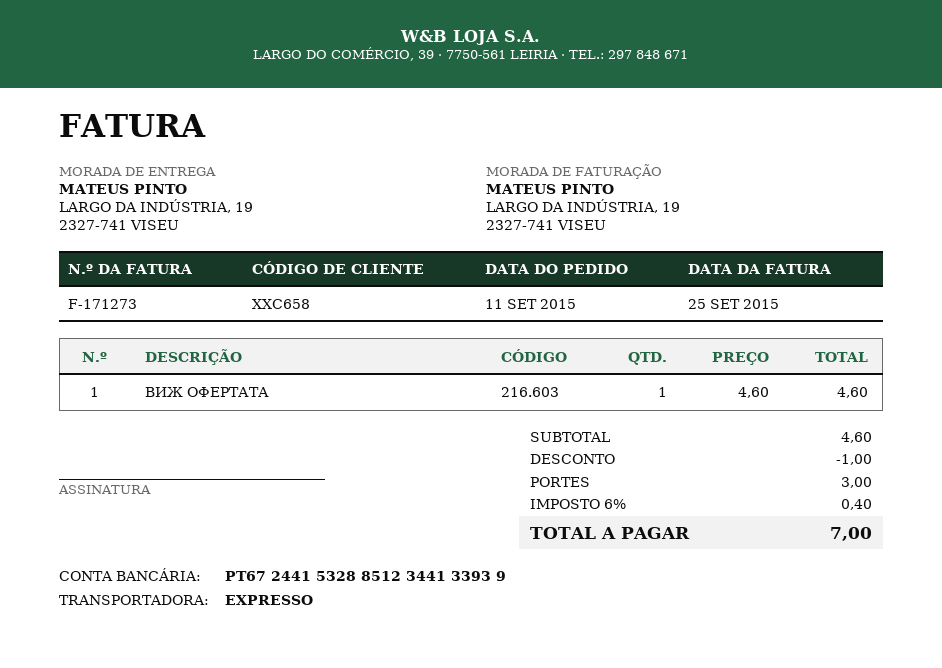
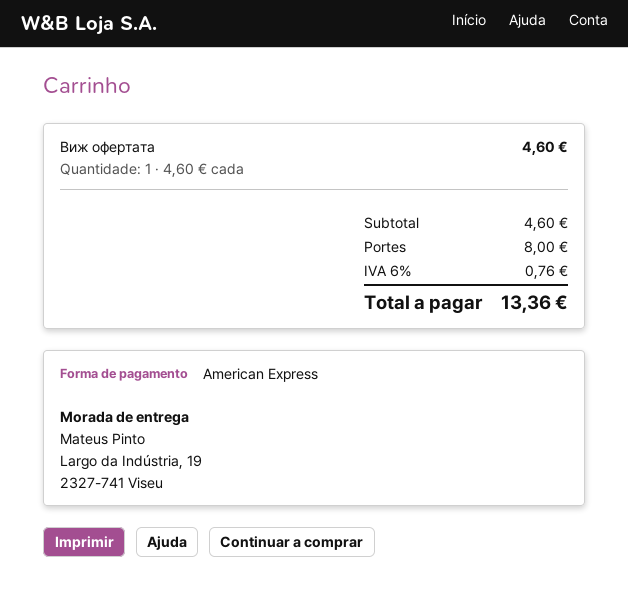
discount: 1.00 -> none
shipping: 3.00 -> 8.00
tax: 6% = 0.40 -> 6% = 0.76
total: 7.00 -> 13.36

